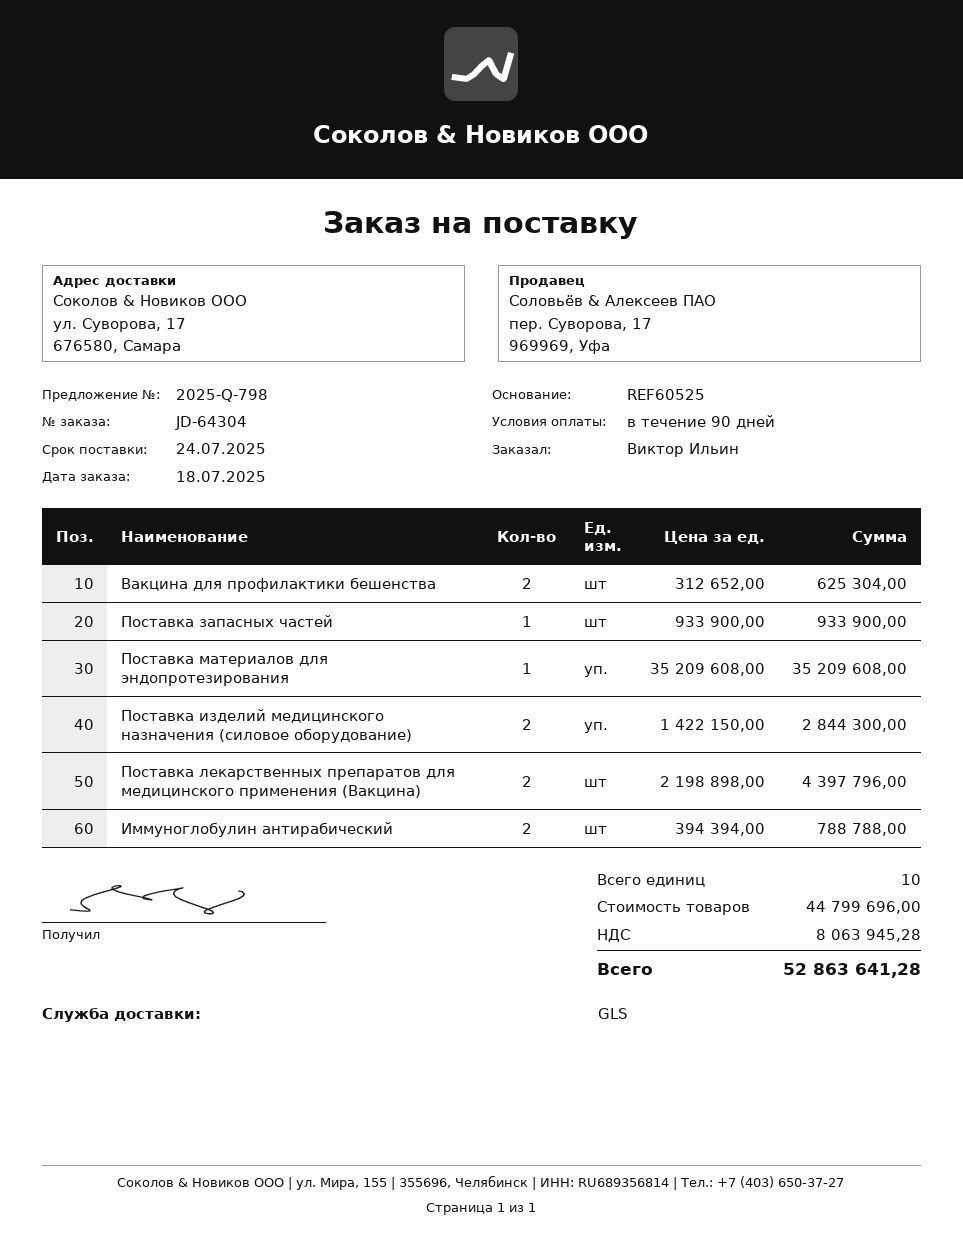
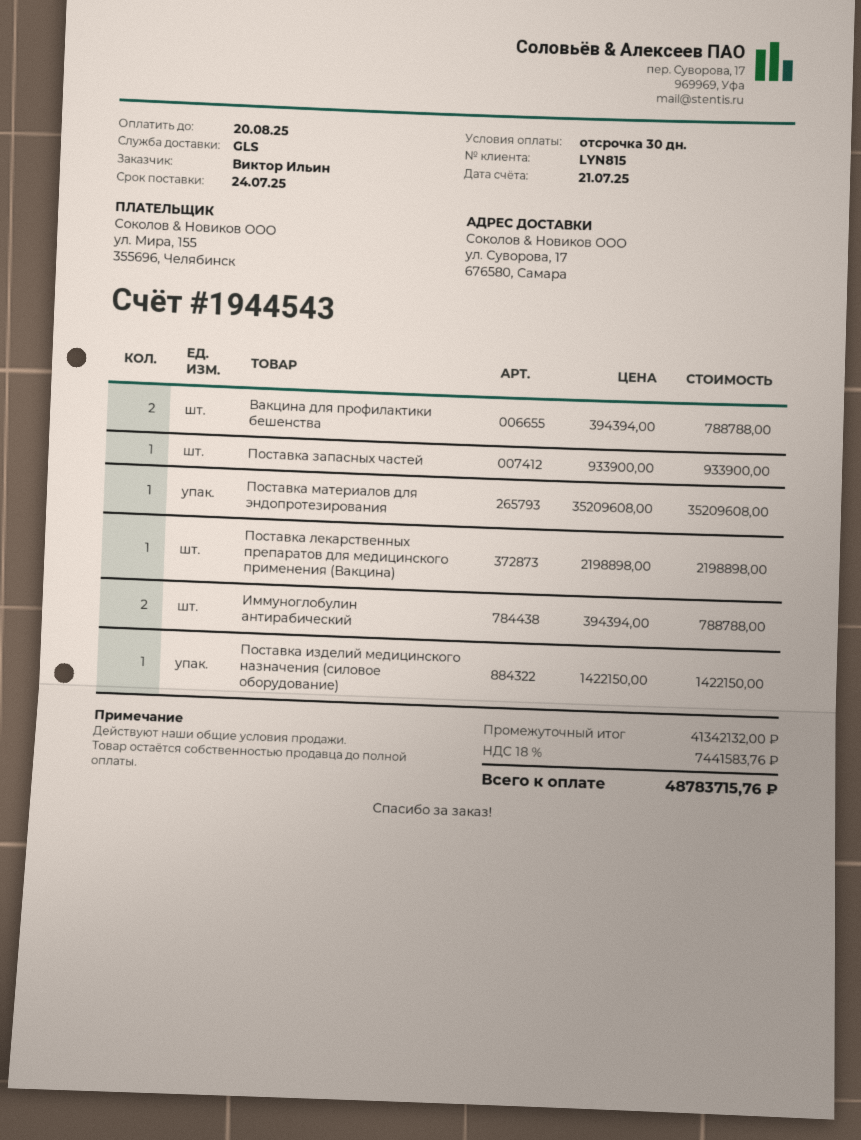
payment terms: 90 days -> 30 days
Вакцина для профилактики бешенства: 2 x 312652.00 = 625304.00 -> 2 x 394394.00 = 788788.00
Поставка изделий медицинского назначения (силовое оборудование): 2 x 1422150.00 = 2844300.00 -> 1 x 1422150.00 = 1422150.00
Поставка лекарственных препаратов для медицинского применения (Вакцина): 2 x 2198898.00 = 4397796.00 -> 1 x 2198898.00 = 2198898.00
subtotal: 44799696.00 -> 41342132.00
tax: 8063945.28 -> 7441583.76
total: 52863641.28 -> 48783715.76

